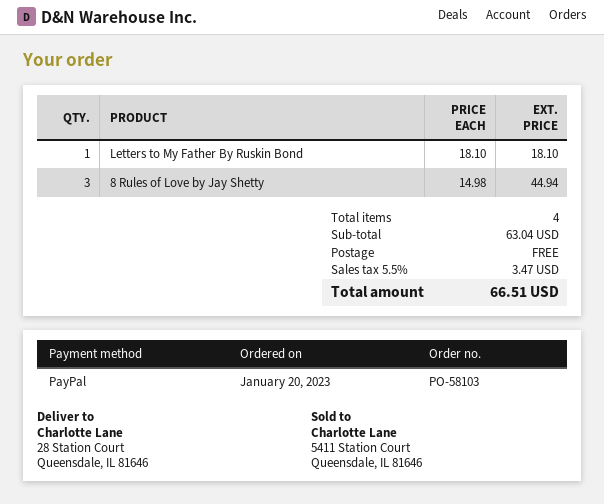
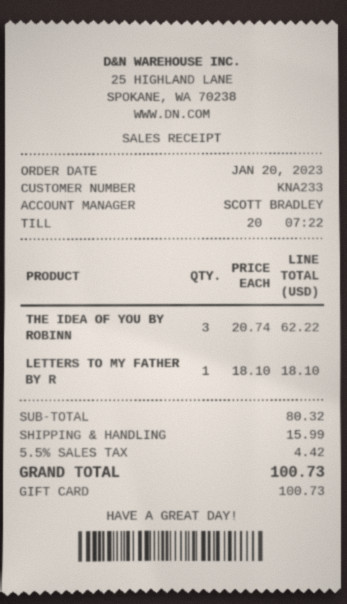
payment method: PayPal -> gift card
8 Rules of Love by Jay Shetty: 3 x 14.98 = 44.94 -> none
THE IDEA OF YOU BY ROBINN: none -> 3 x 20.74 = 62.22
subtotal: 63.04 -> 80.32
shipping: 0.00 -> 15.99
tax: 5.5% = 3.47 -> 5.5% = 4.42
total: 66.51 -> 100.73

